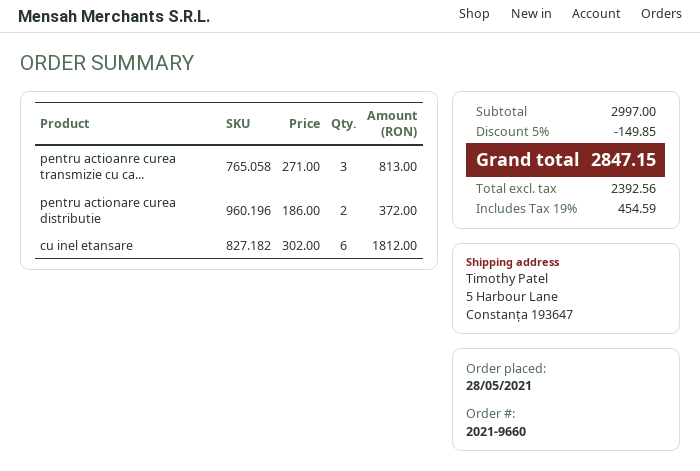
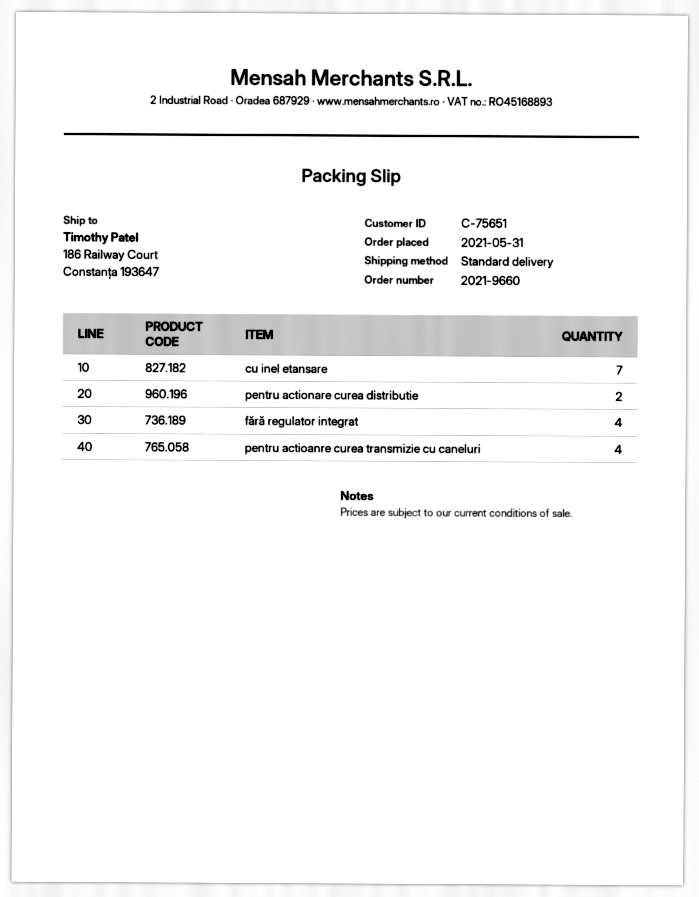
order date: 2021-05-28 -> 2021-05-31
ship to: 5 Harbour Lane, Constanța 193647 -> 186 Railway Court, Constanța 193647
pentru actioanre curea transmizie cu ca...: 3 -> 4
cu inel etansare: 6 -> 7
fără regulator integrat: none -> 4

